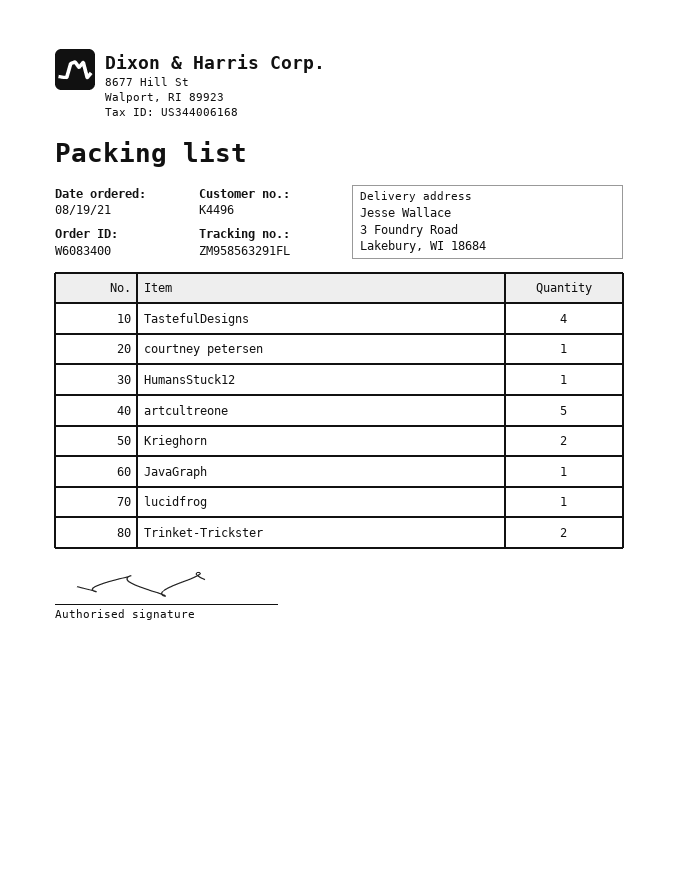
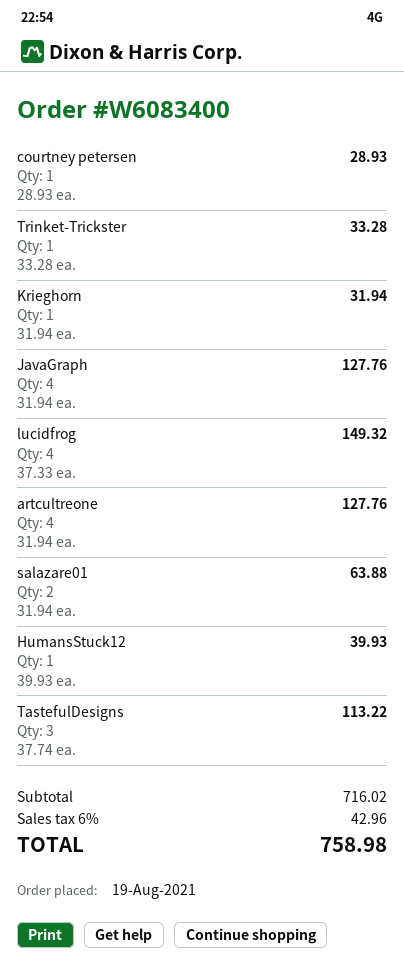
TastefulDesigns: 4 -> 3
artcultreone: 5 -> 4
Krieghorn: 2 -> 1
JavaGraph: 1 -> 4
lucidfrog: 1 -> 4
Trinket-Trickster: 2 -> 1
salazare01: none -> 2

